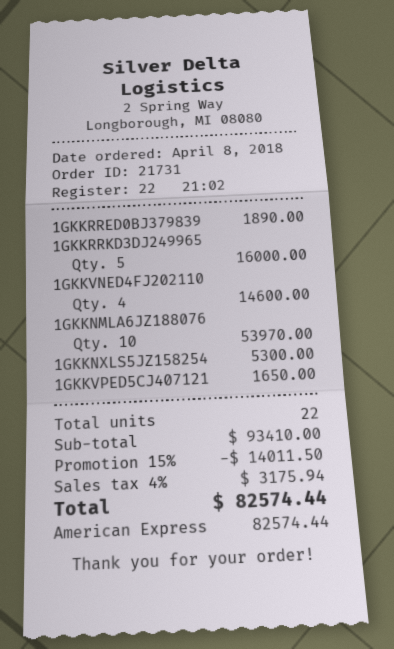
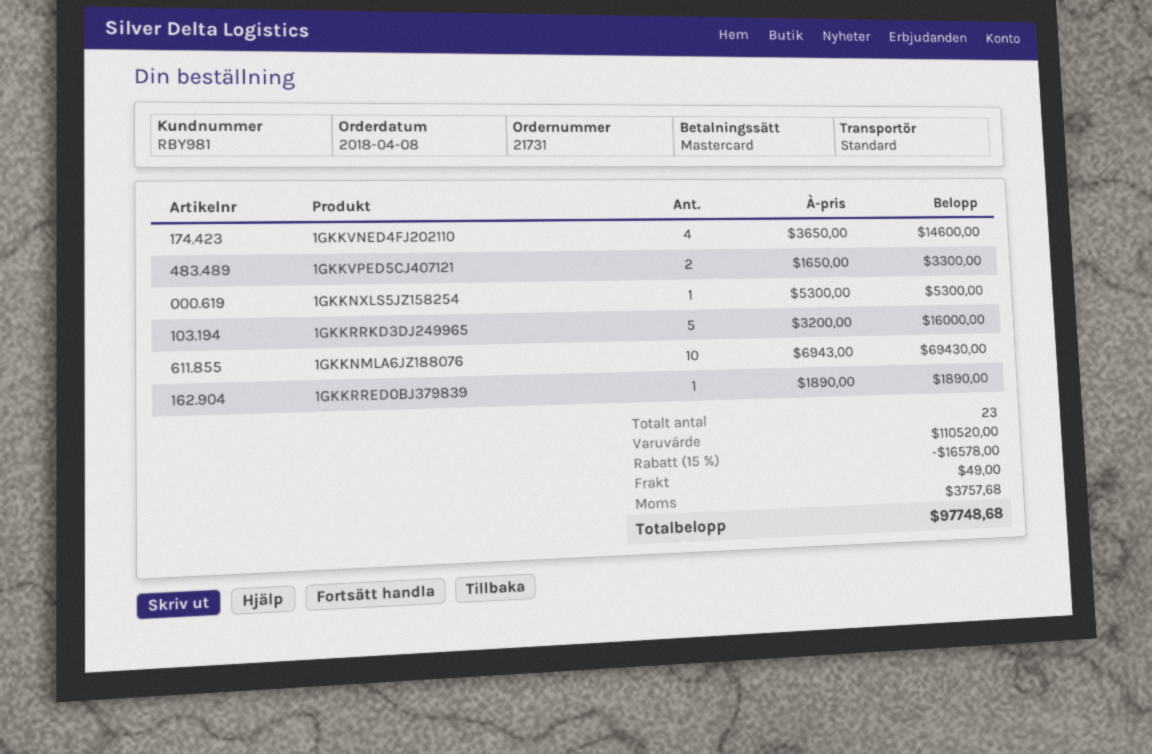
payment method: American Express -> Mastercard
1GKKNMLA6JZ188076: 10 for 53970.00 -> 10 for 69430.00
1GKKVPED5CJ407121: 1 for 1650.00 -> 2 for 3300.00
total quantity: 22 -> 23
subtotal: 93410.00 -> 110520.00
discount: 15% = 14011.50 -> 15% = 16578.00
shipping: none -> 49.00
tax: 3175.94 -> 3757.68
total: 82574.44 -> 97748.68

